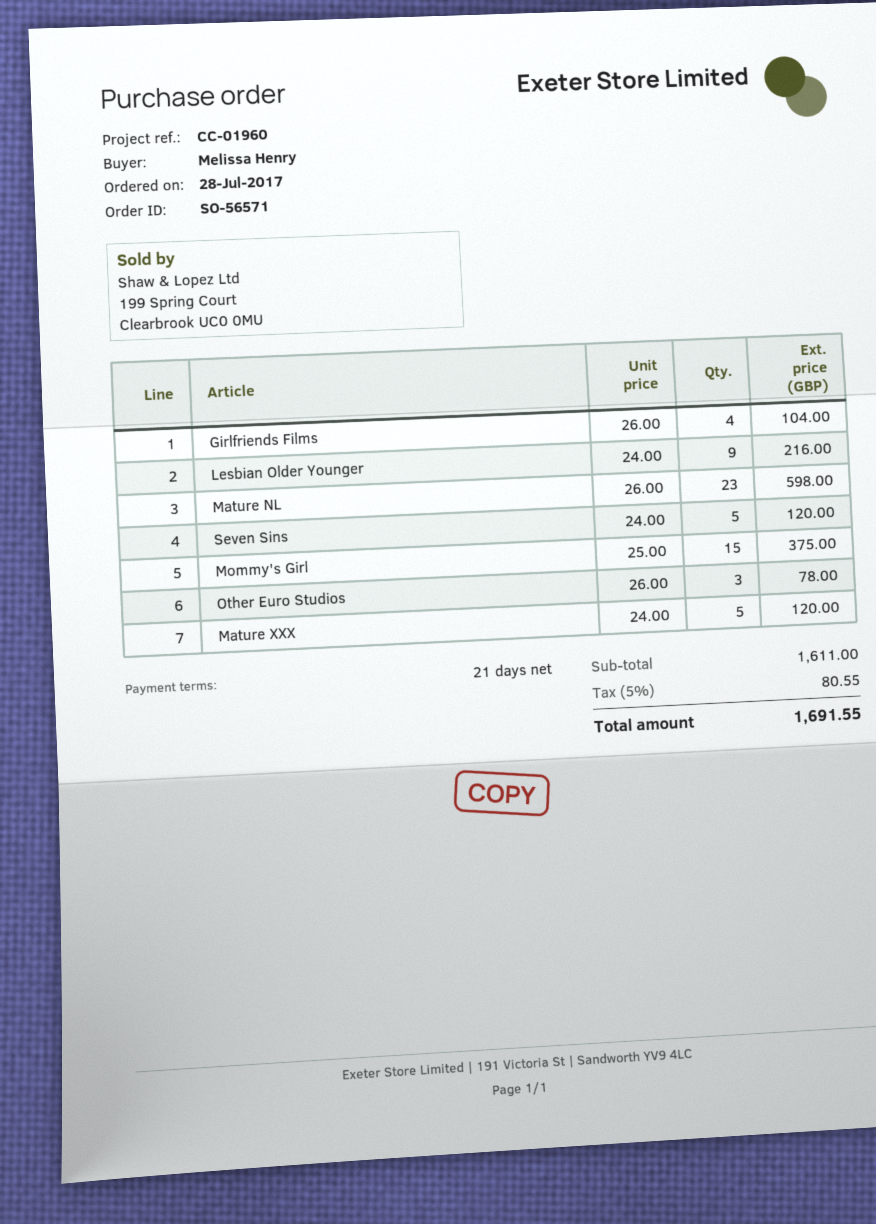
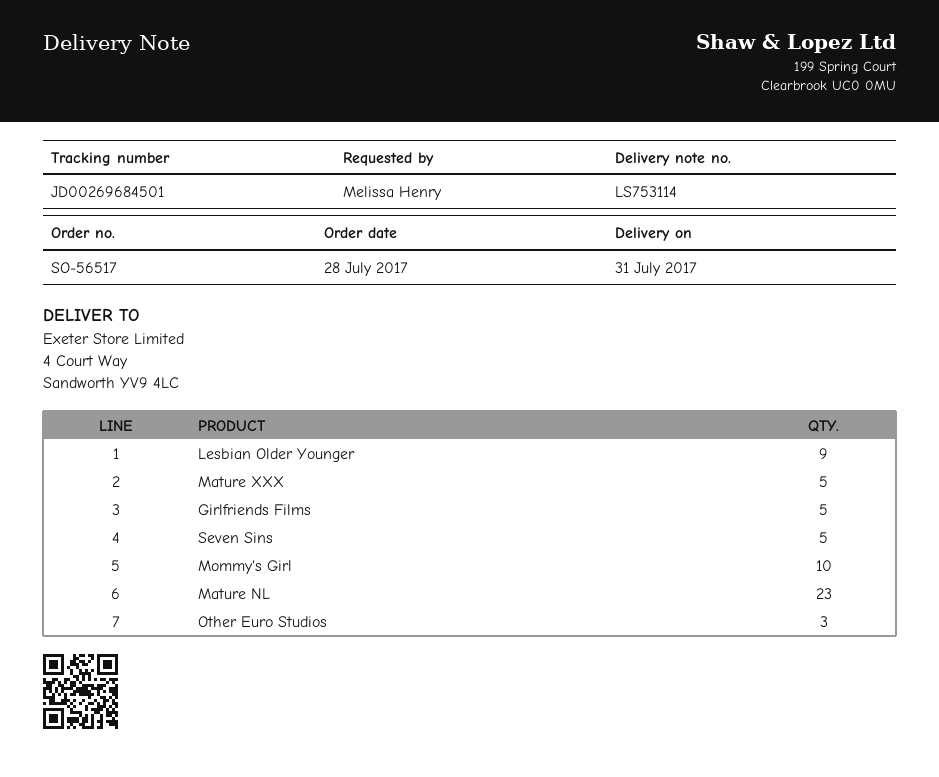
order number: SO-56571 -> SO-56517
Girlfriends Films: 4 -> 5
Mommy's Girl: 15 -> 10

